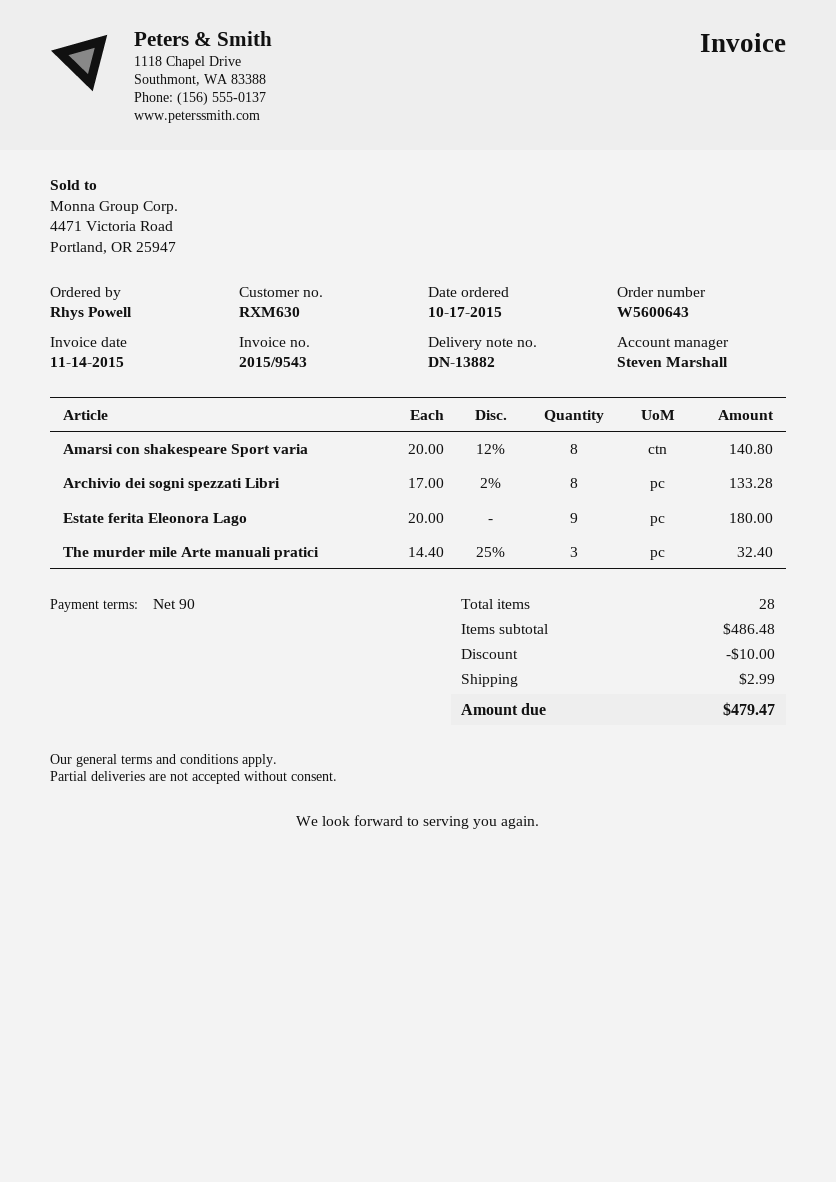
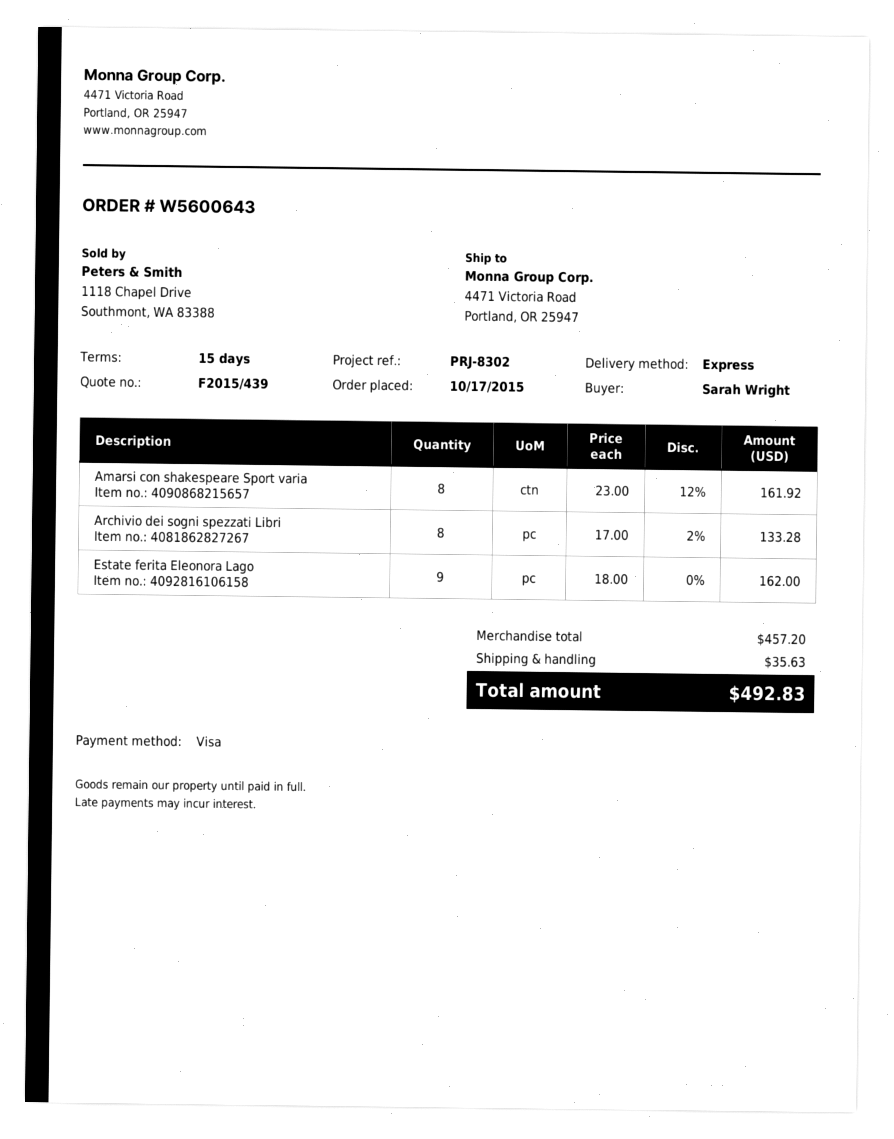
payment terms: 90 days -> 15 days
ordered by: Rhys Powell -> Sarah Wright
Amarsi con shakespeare Sport varia: 8 x 20.00 - 12% = 140.80 -> 8 x 23.00 - 12% = 161.92
Estate ferita Eleonora Lago: 9 x 20.00 = 180.00 -> 9 x 18.00 = 162.00
The murder mile Arte manuali pratici: 3 x 14.40 - 25% = 32.40 -> none
subtotal: 486.48 -> 457.20
discount: 10.00 -> none
shipping: 2.99 -> 35.63
total: 479.47 -> 492.83

